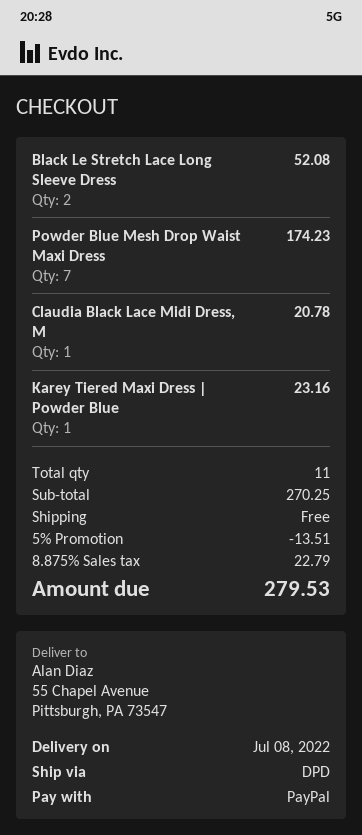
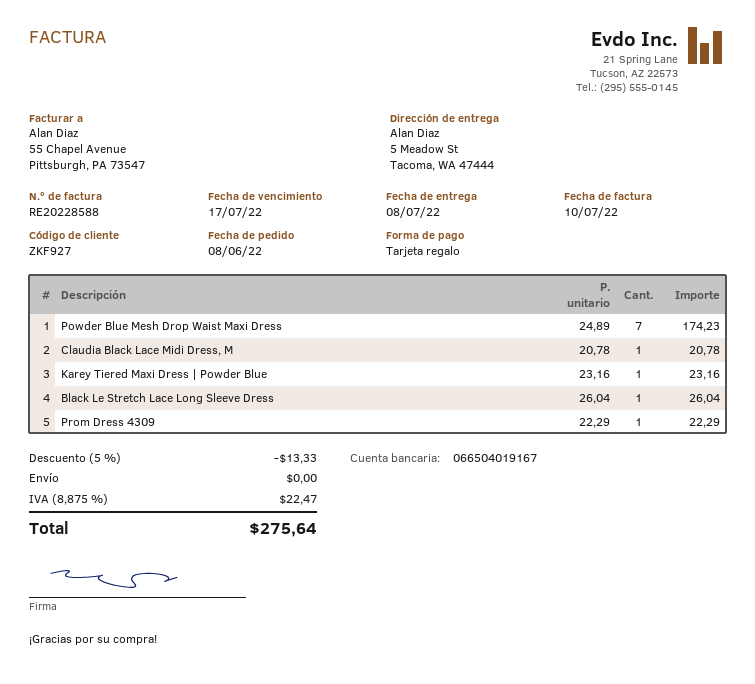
payment method: PayPal -> gift card
ship to: 55 Chapel Avenue, Pittsburgh, PA 73547 -> 5 Meadow St, Tacoma, WA 47444
Black Le Stretch Lace Long Sleeve Dress: 2 for 52.08 -> 1 for 26.04
Prom Dress 4309: none -> 1 for 22.29
discount: 5% = 13.51 -> 5% = 13.33
tax: 8.875% = 22.79 -> 8.875% = 22.47
total: 279.53 -> 275.64

